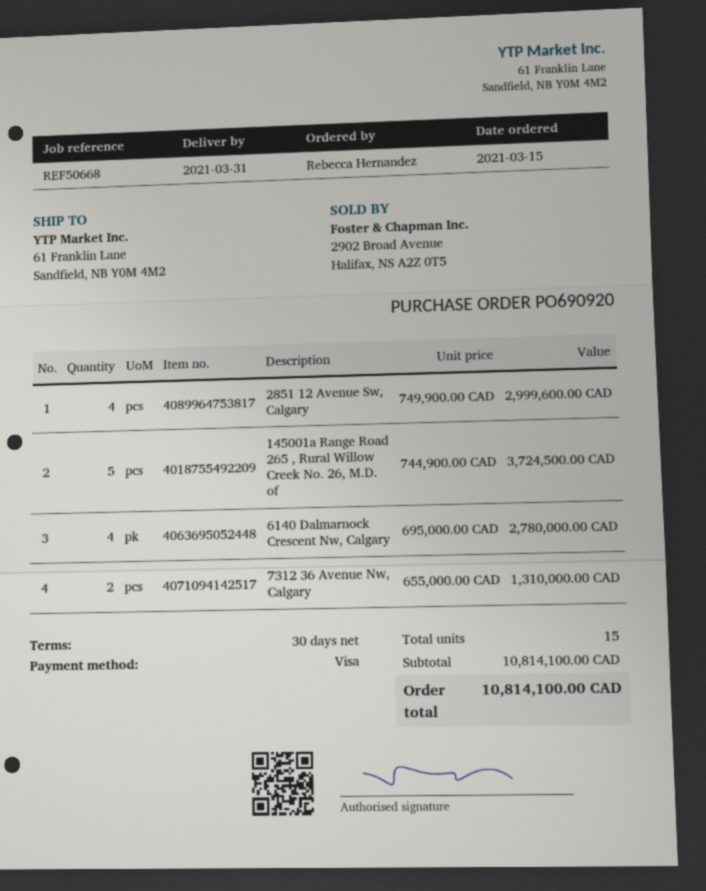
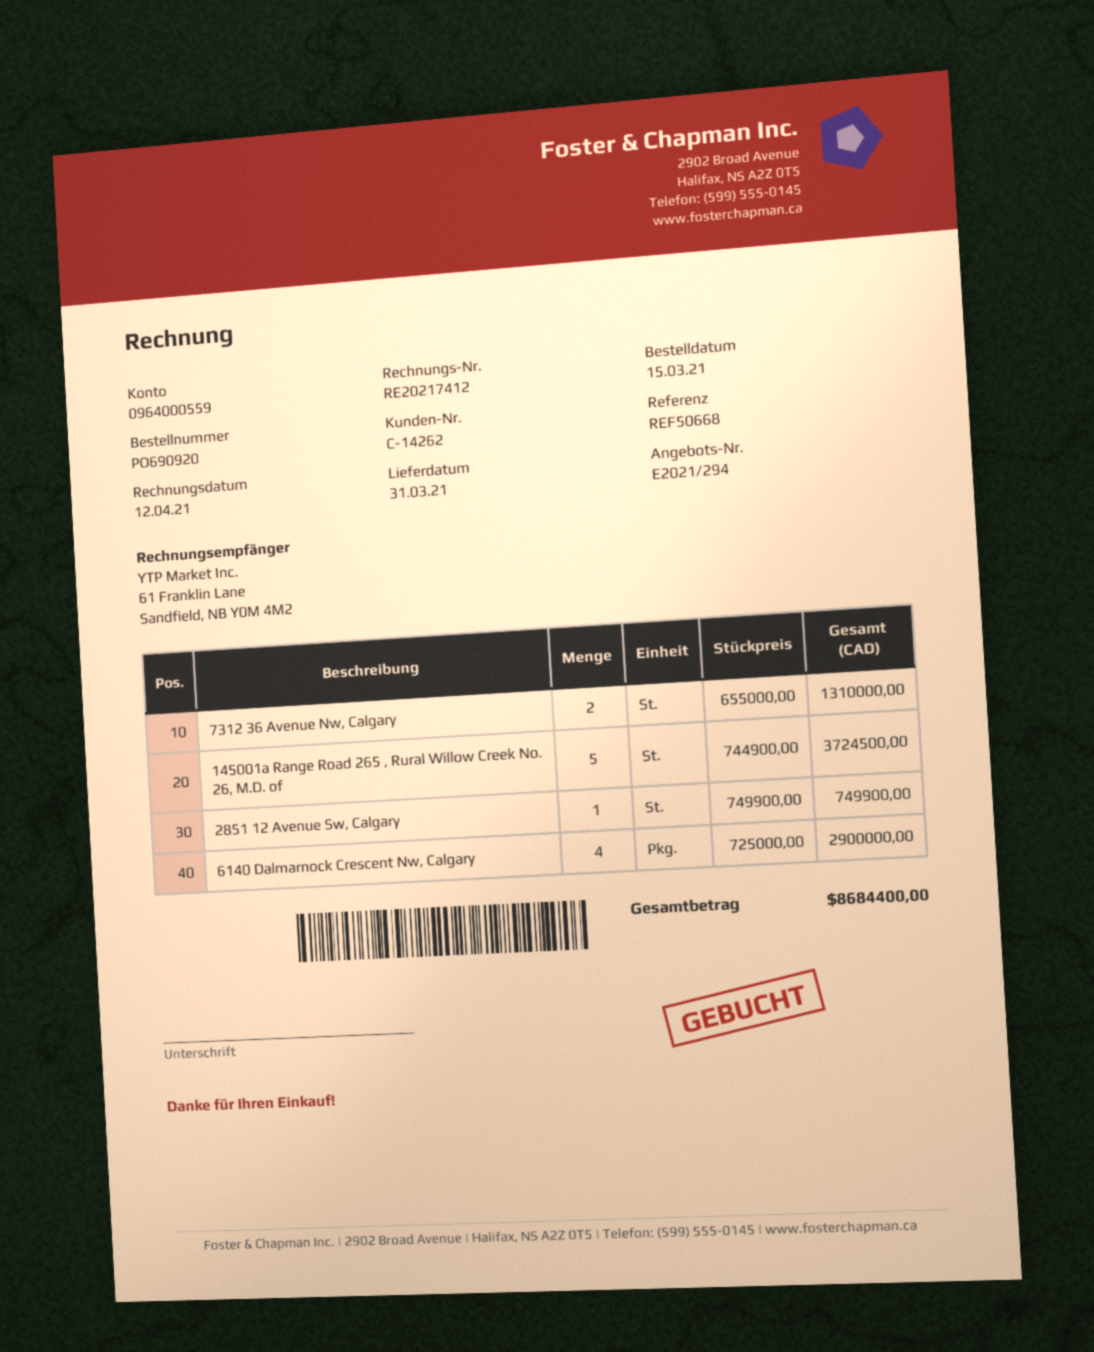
2851 12 Avenue Sw, Calgary: 4 x 749900.00 = 2999600.00 -> 1 x 749900.00 = 749900.00
6140 Dalmarnock Crescent Nw, Calgary: 4 x 695000.00 = 2780000.00 -> 4 x 725000.00 = 2900000.00
total: 10814100.00 -> 8684400.00

